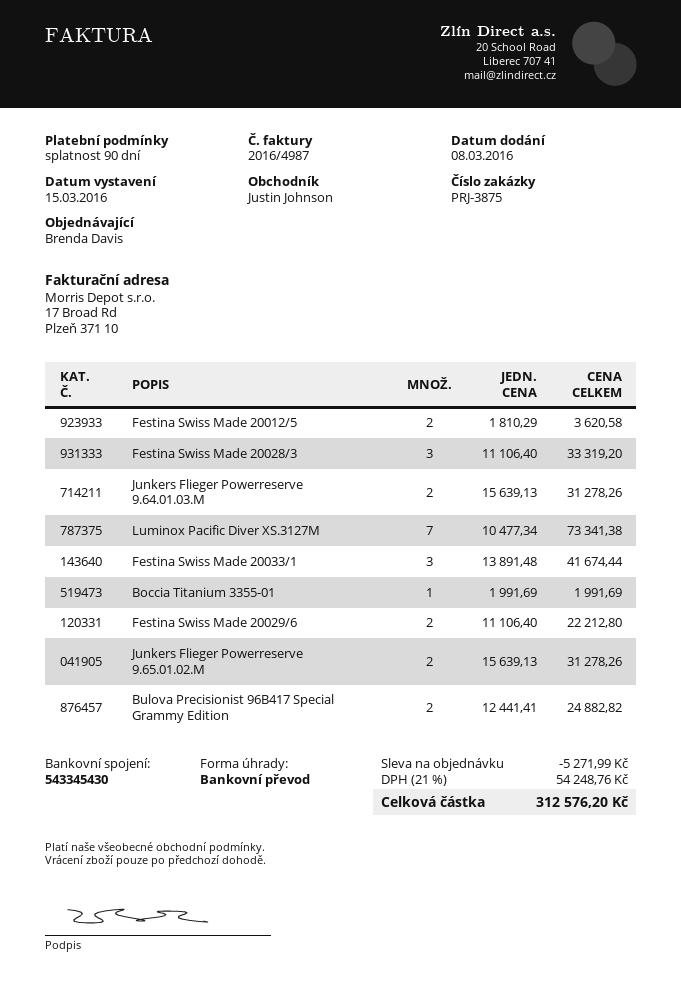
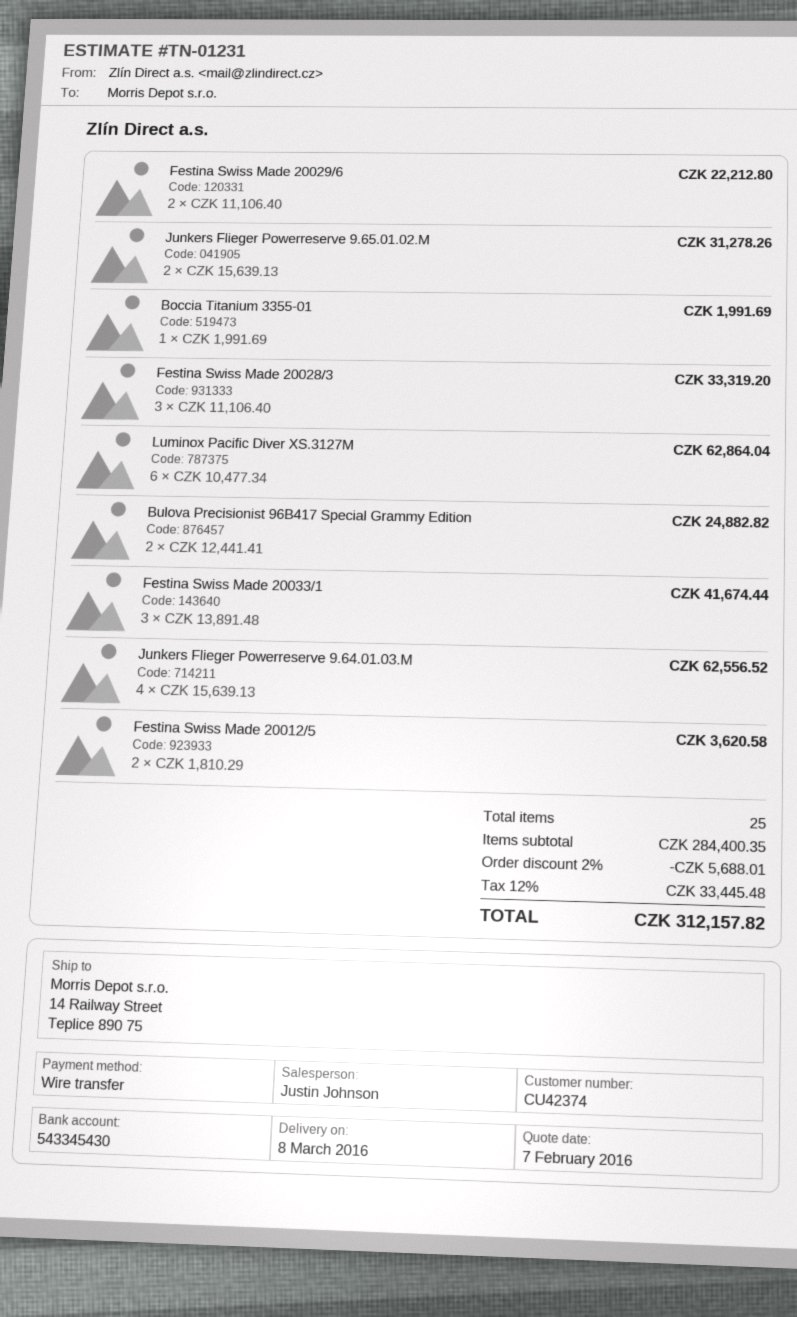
Junkers Flieger Powerreserve 9.64.01.03.M: 2 x 15639.13 = 31278.26 -> 4 x 15639.13 = 62556.52
Luminox Pacific Diver XS.3127M: 7 x 10477.34 = 73341.38 -> 6 x 10477.34 = 62864.04
discount: 5271.99 -> 5688.01
tax: 21% = 54248.76 -> 12% = 33445.48
total: 312576.20 -> 312157.82

